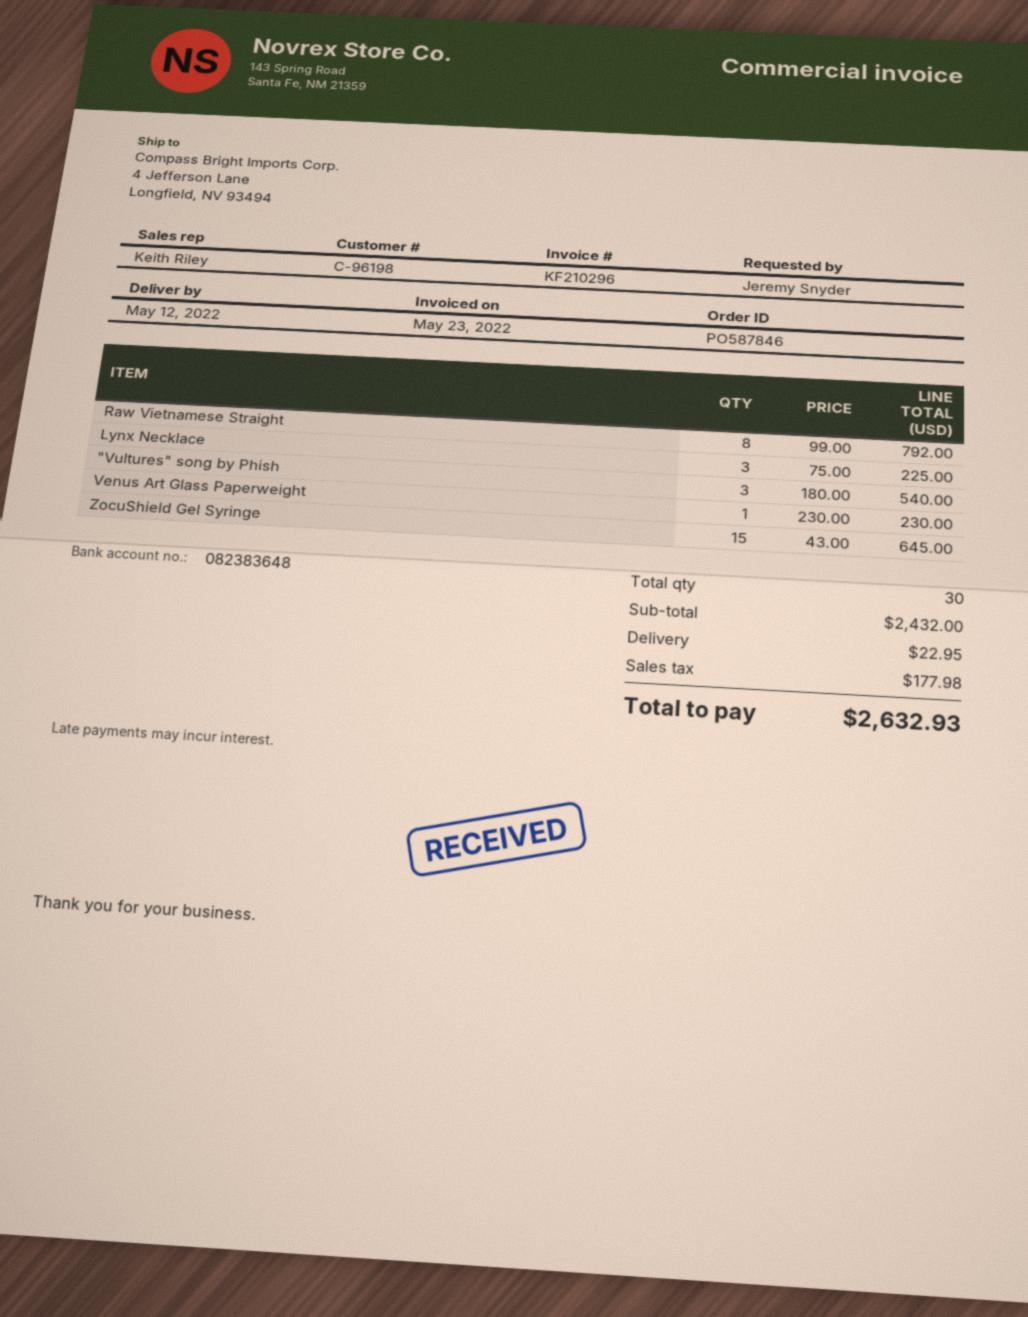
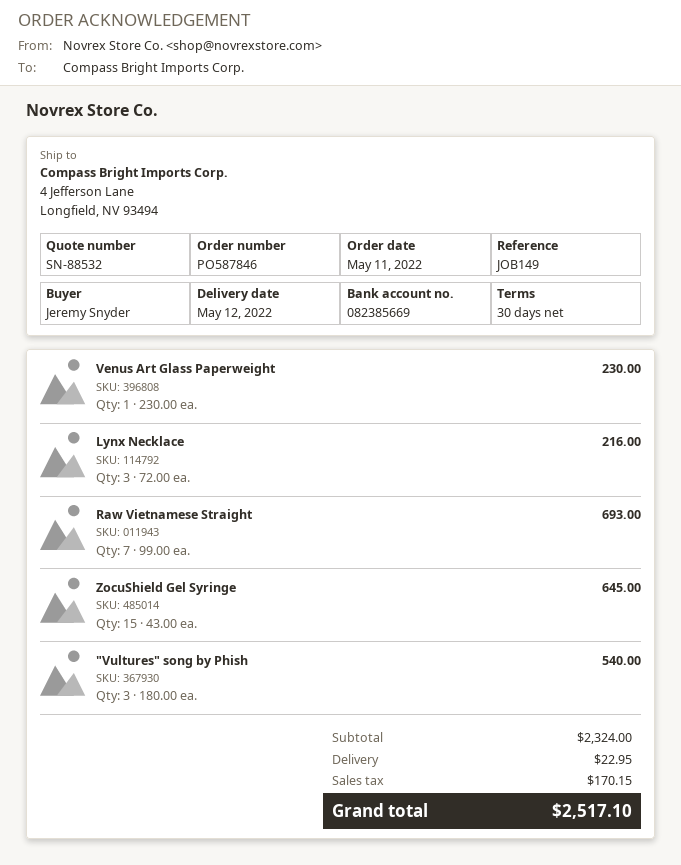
bank account: 082383648 -> 082385669
Raw Vietnamese Straight: 8 x 99.00 = 792.00 -> 7 x 99.00 = 693.00
Lynx Necklace: 3 x 75.00 = 225.00 -> 3 x 72.00 = 216.00
subtotal: 2432.00 -> 2324.00
tax: 177.98 -> 170.15
total: 2632.93 -> 2517.10

